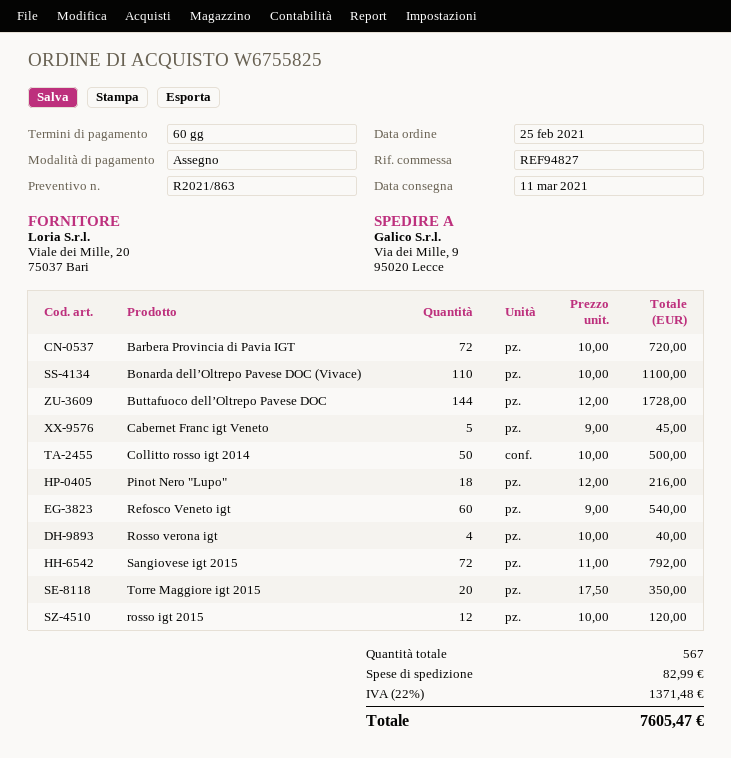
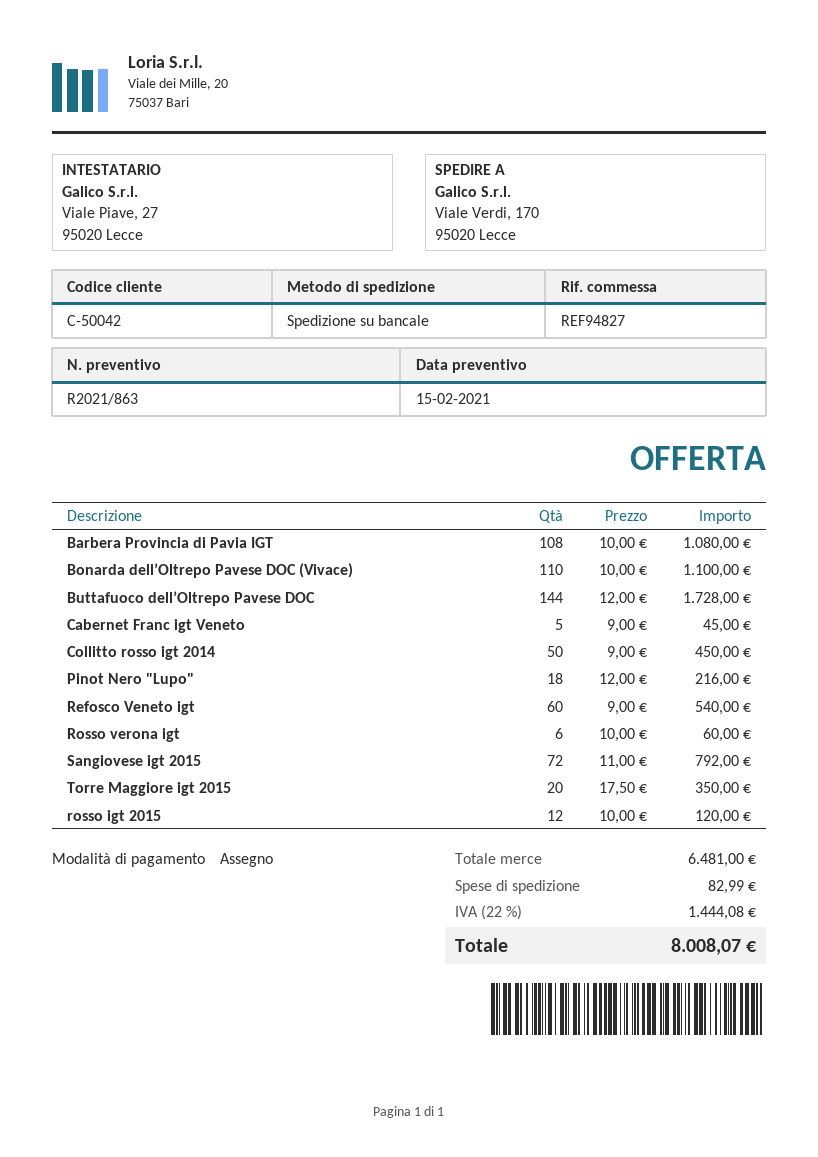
ship to: Via dei Mille, 9, 95020 Lecce -> Viale Verdi, 170, 95020 Lecce
Barbera Provincia di Pavia IGT: 72 x 10.00 = 720.00 -> 108 x 10.00 = 1080.00
Collitto rosso igt 2014: 50 x 10.00 = 500.00 -> 50 x 9.00 = 450.00
Rosso verona igt: 4 x 10.00 = 40.00 -> 6 x 10.00 = 60.00
tax: 22% = 1371.48 -> 22% = 1444.08
total: 7605.47 -> 8008.07

